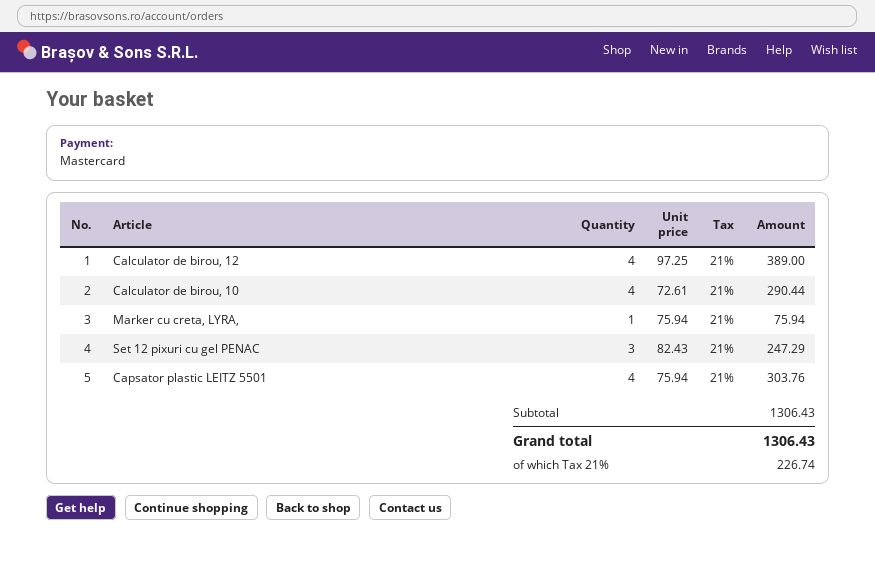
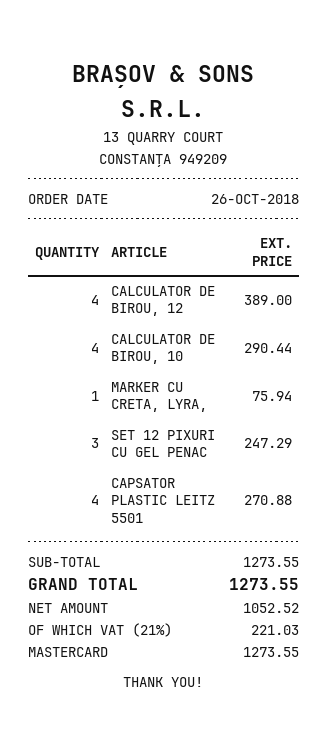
Capsator plastic LEITZ 5501: 4 for 303.76 -> 4 for 270.88
subtotal: 1306.43 -> 1273.55
tax: 21% = 226.74 -> 21% = 221.03
total: 1306.43 -> 1273.55

